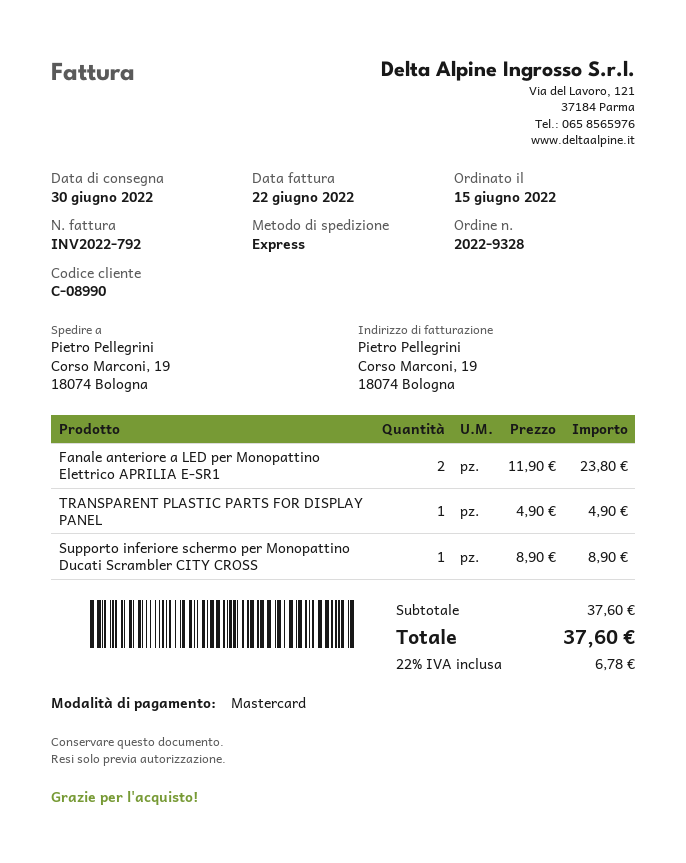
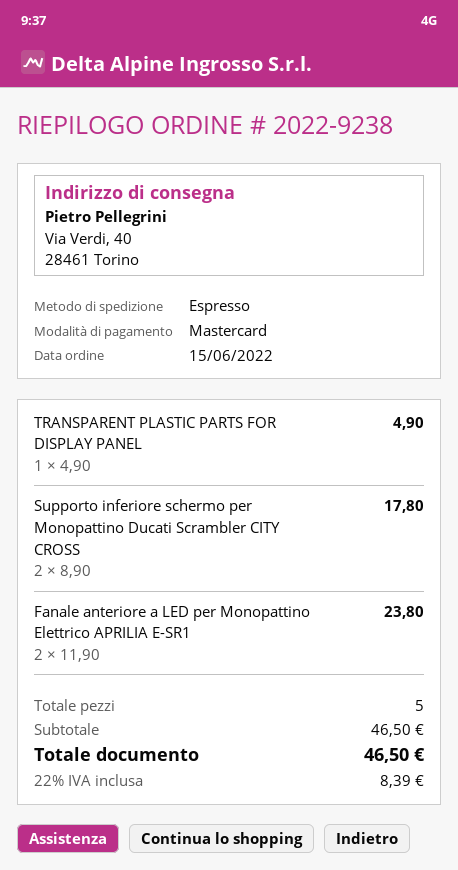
order number: 2022-9328 -> 2022-9238
ship to: Corso Marconi, 19, 18074 Bologna -> Via Verdi, 40, 28461 Torino
Supporto inferiore schermo per Monopattino Ducati Scrambler CITY CROSS: 1 x 8.90 = 8.90 -> 2 x 8.90 = 17.80
subtotal: 37.60 -> 46.50
tax: 22% = 6.78 -> 22% = 8.39
total: 37.60 -> 46.50

